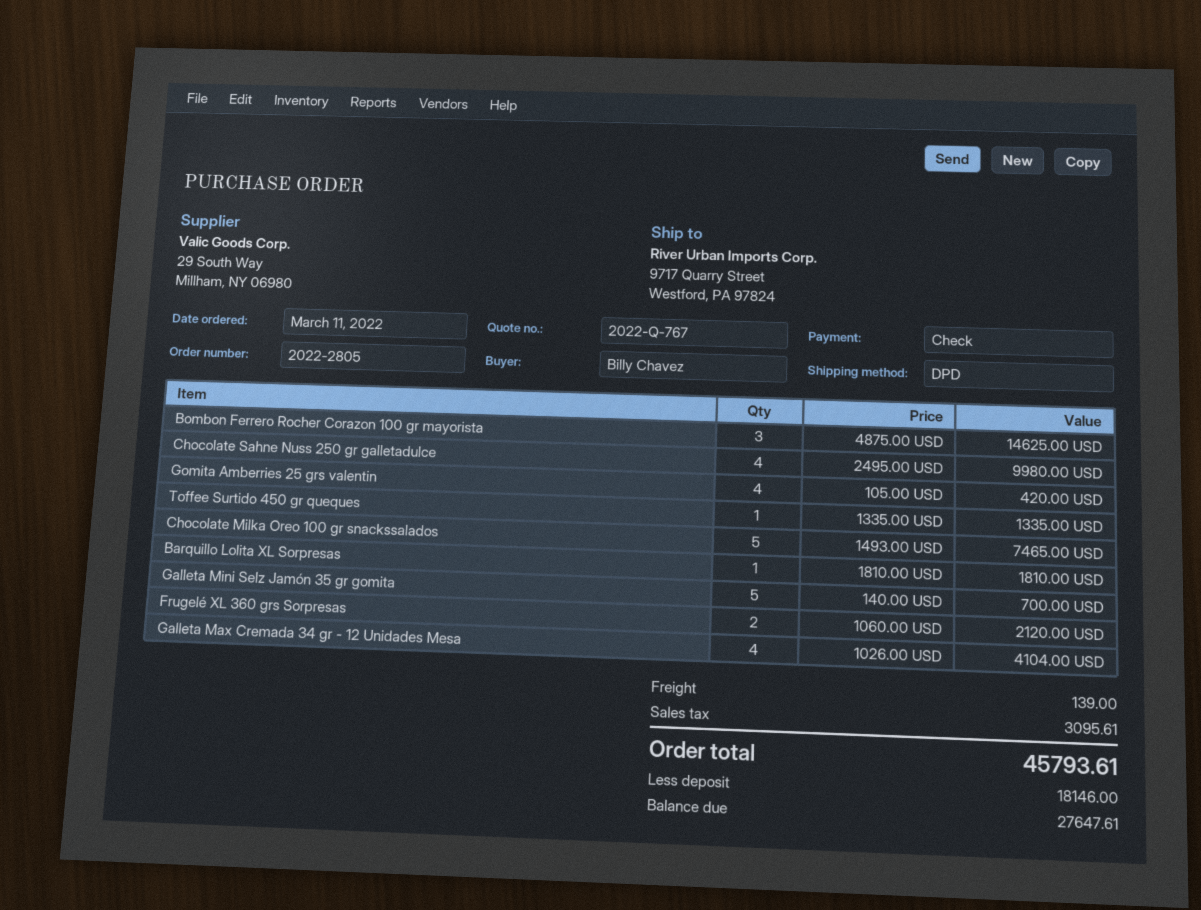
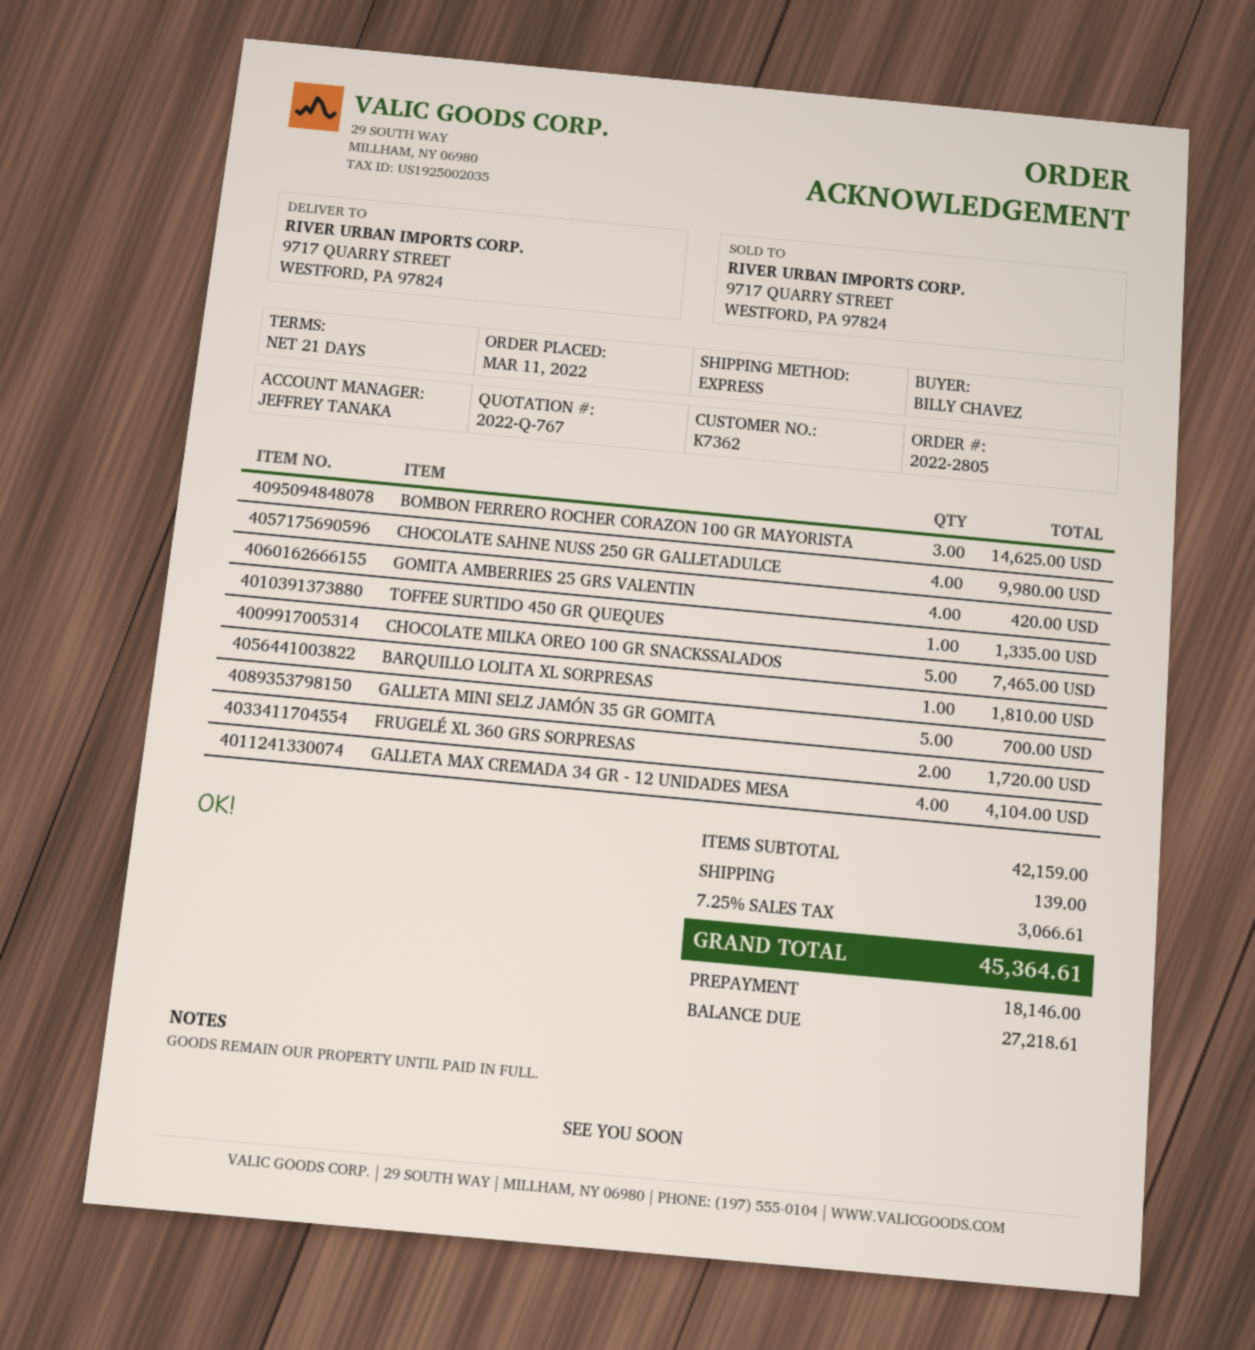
shipping method: DPD -> express
Frugelé XL 360 grs Sorpresas: 2 for 2120.00 -> 2 for 1720.00
tax: 3095.61 -> 3066.61
total: 45793.61 -> 45364.61
balance: 27647.61 -> 27218.61

